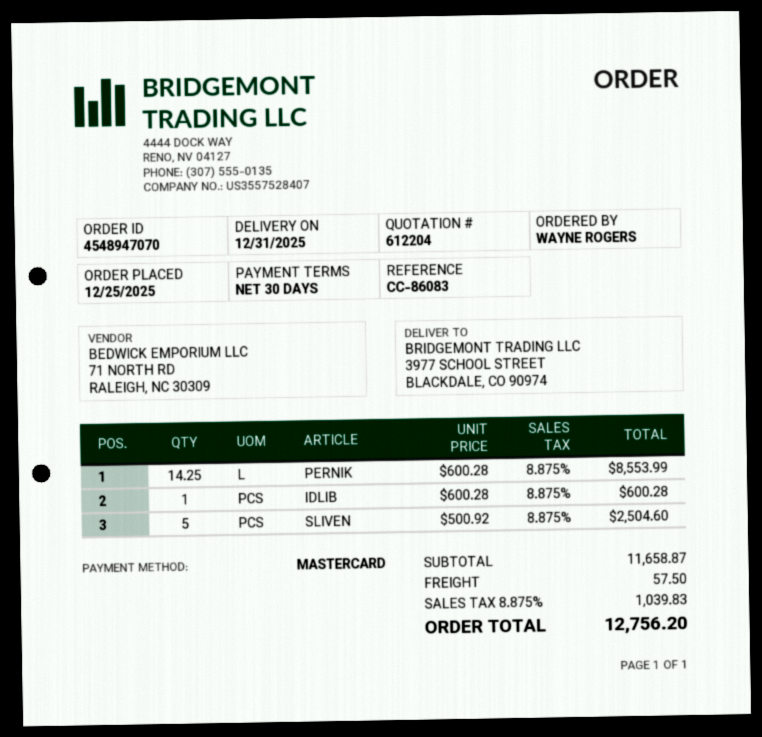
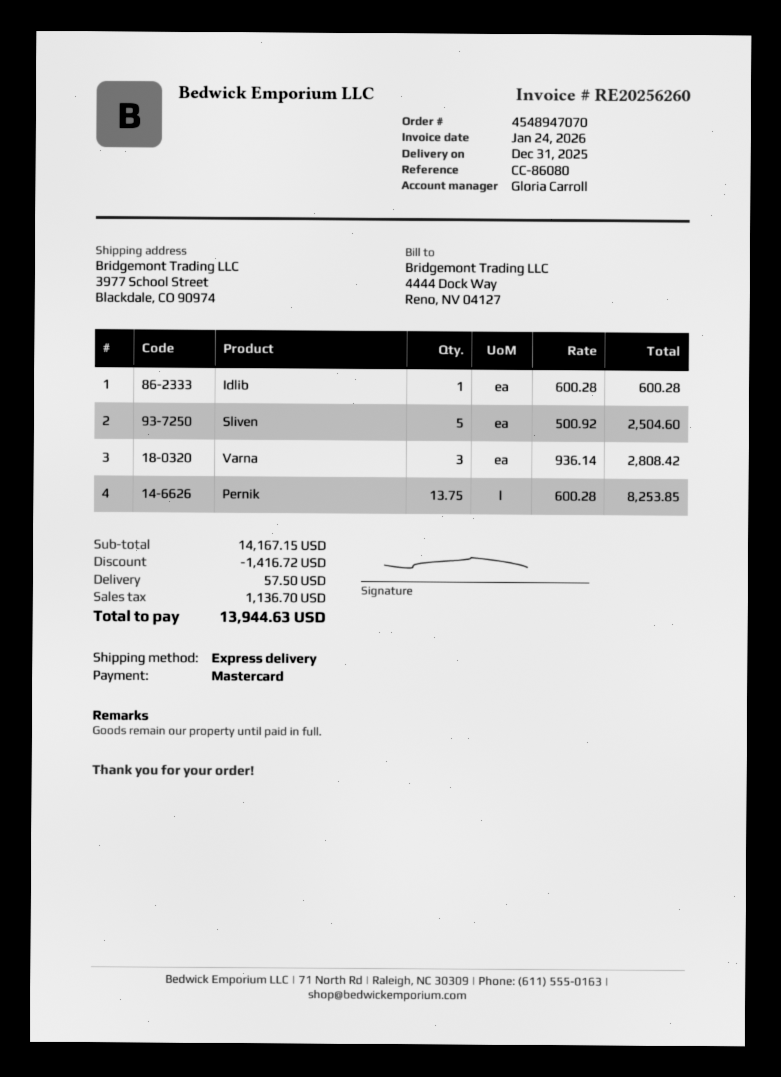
reference: CC-86083 -> CC-86080
PERNIK: 14.25 x 600.28 = 8553.99 -> 13.75 x 600.28 = 8253.85
Varna: none -> 3 x 936.14 = 2808.42
subtotal: 11658.87 -> 14167.15
discount: none -> 1416.72
tax: 1039.83 -> 1136.70
total: 12756.20 -> 13944.63

